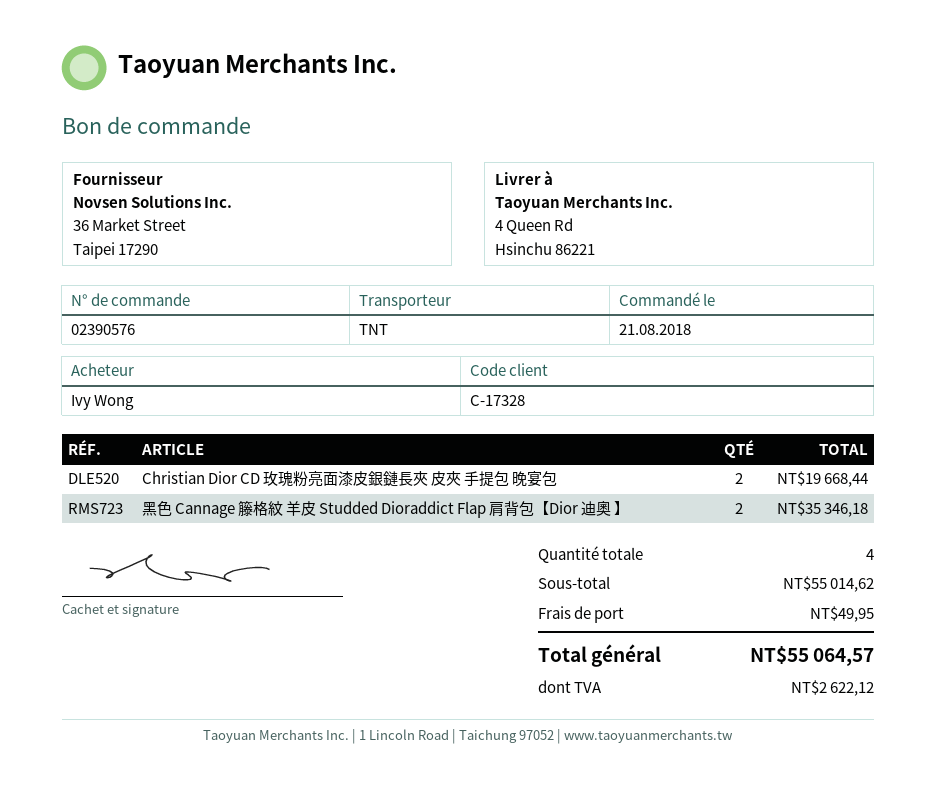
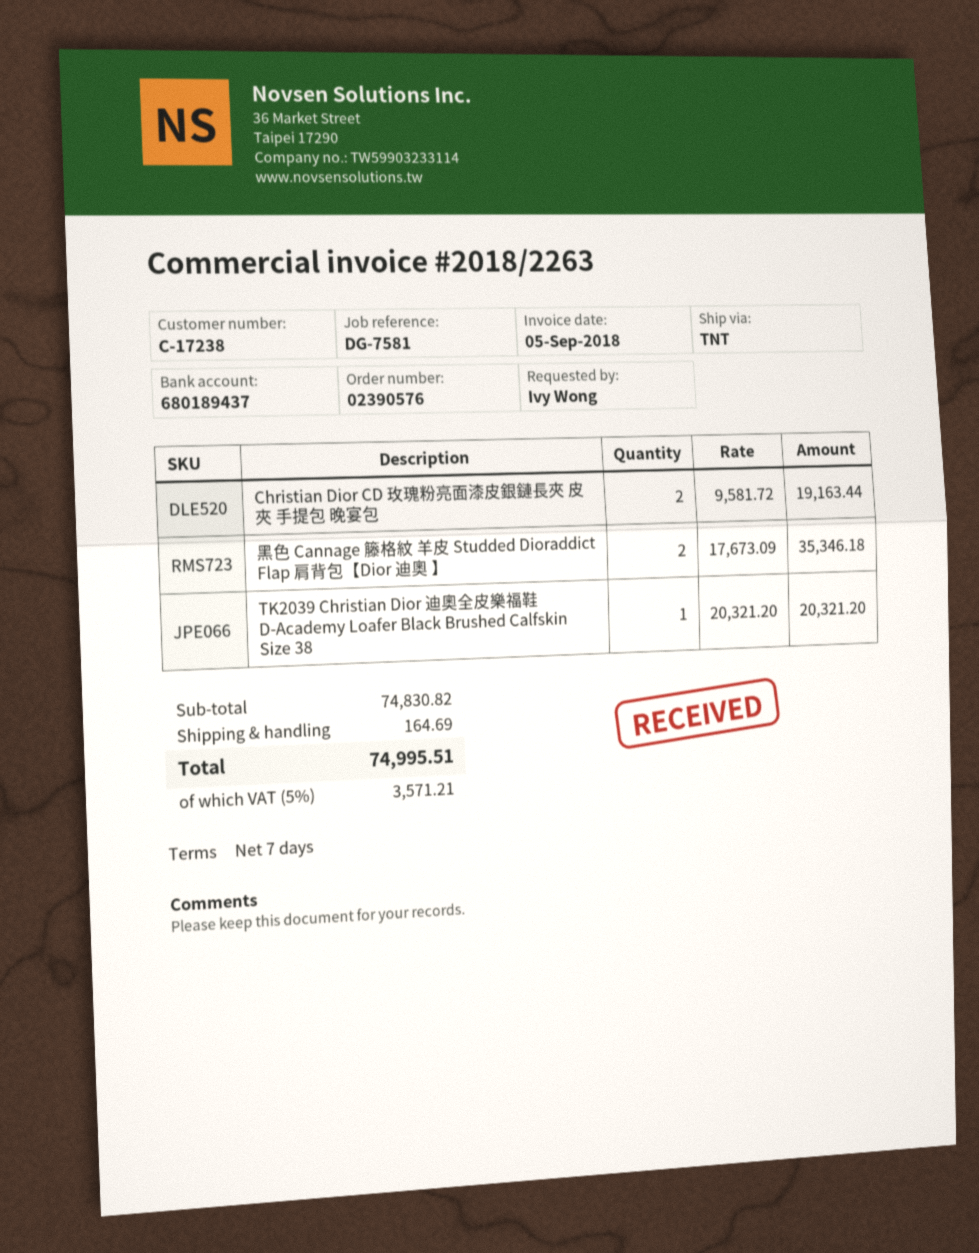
customer number: C-17328 -> C-17238
Christian Dior CD 玫瑰粉亮面漆皮銀鏈長夾 皮夾 手提包 晚宴包: 2 for 19668.44 -> 2 for 19163.44
TK2039 Christian Dior 迪奧全皮樂福鞋 D-Academy Loafer Black Brushed Calfskin Size 38: none -> 1 for 20321.20
subtotal: 55014.62 -> 74830.82
shipping: 49.95 -> 164.69
tax: 2622.12 -> 3571.21
total: 55064.57 -> 74995.51

